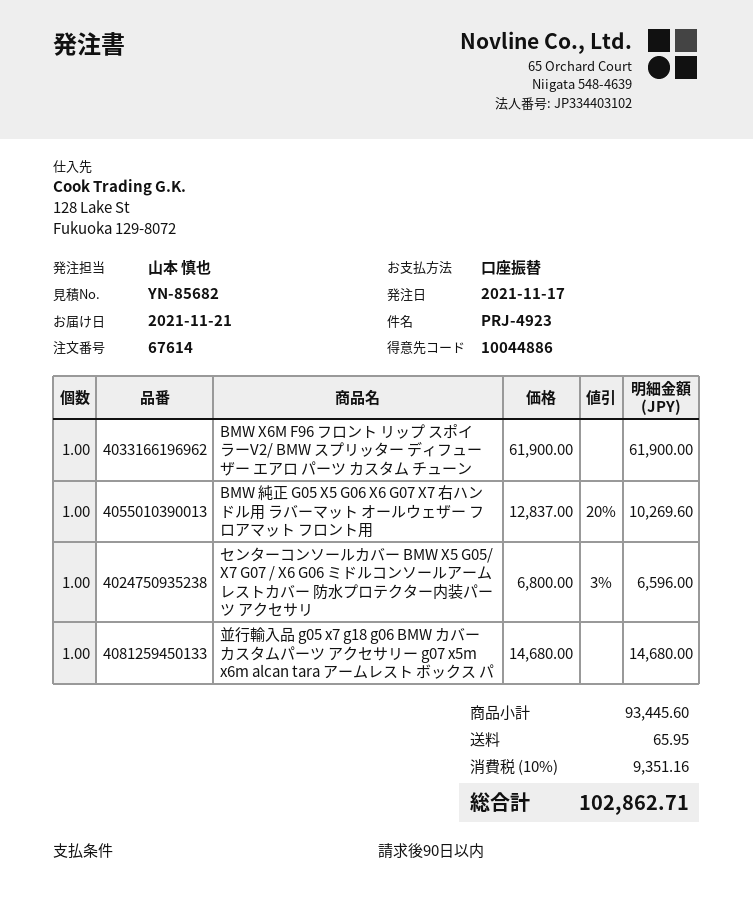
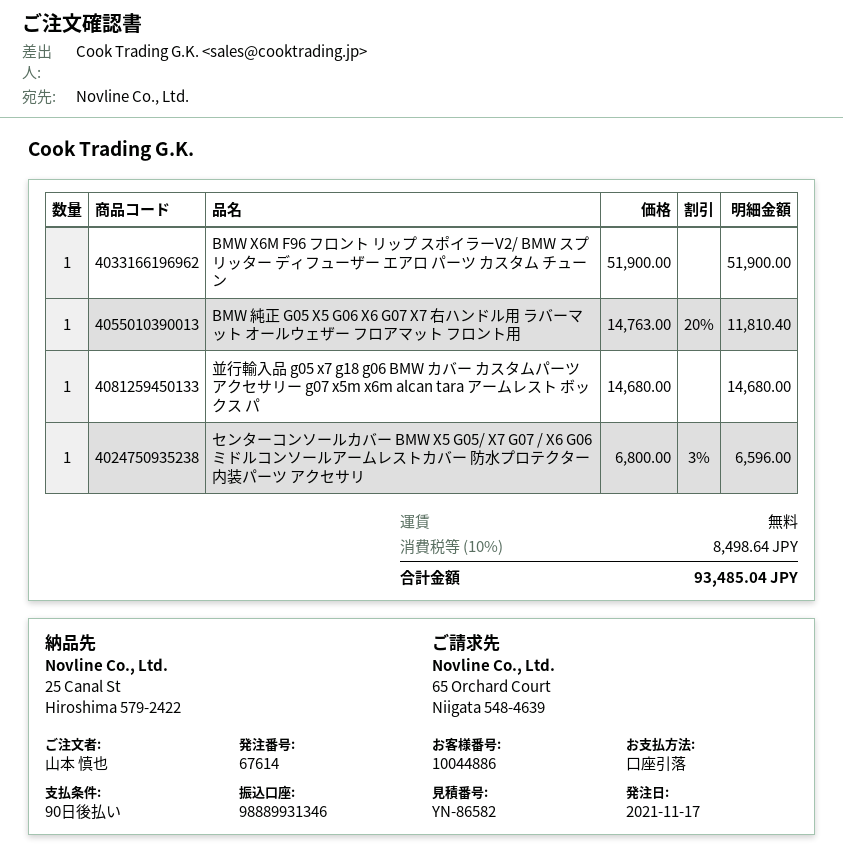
quote number: YN-85682 -> YN-86582
BMW X6M F96 フロント リップ スポイラーV2/ BMW スプリッター ディフューザー エアロ パーツ カスタム チューン: 1 x 61900.00 = 61900.00 -> 1 x 51900.00 = 51900.00
BMW 純正 G05 X5 G06 X6 G07 X7 右ハンドル用 ラバーマット オールウェザー フロアマット フロント用: 1 x 12837.00 - 20% = 10269.60 -> 1 x 14763.00 - 20% = 11810.40
shipping: 65.95 -> 0.00
tax: 10% = 9351.16 -> 10% = 8498.64
total: 102862.71 -> 93485.04

